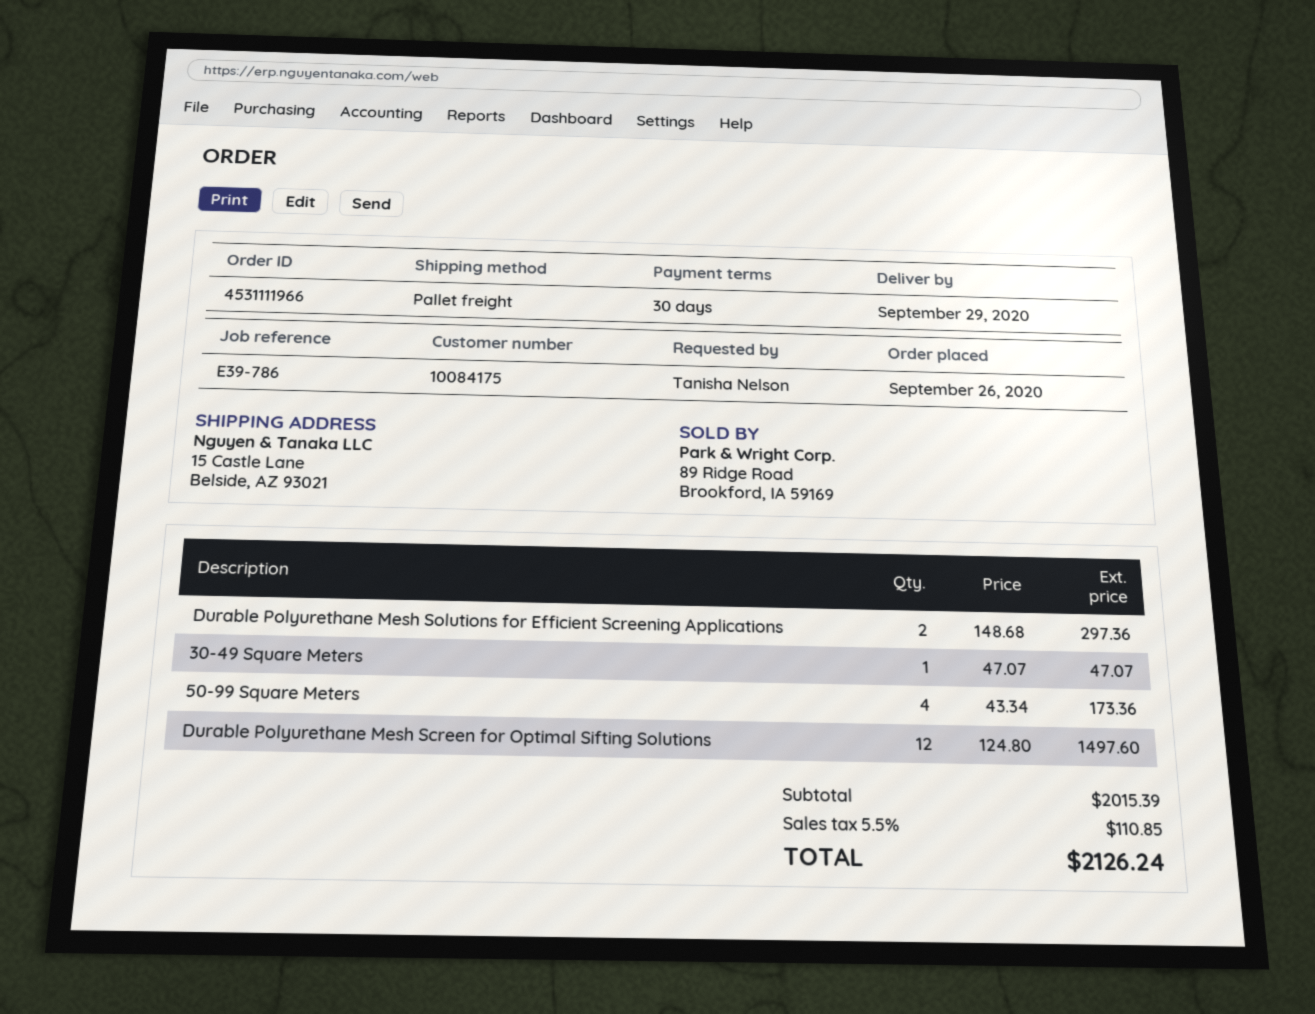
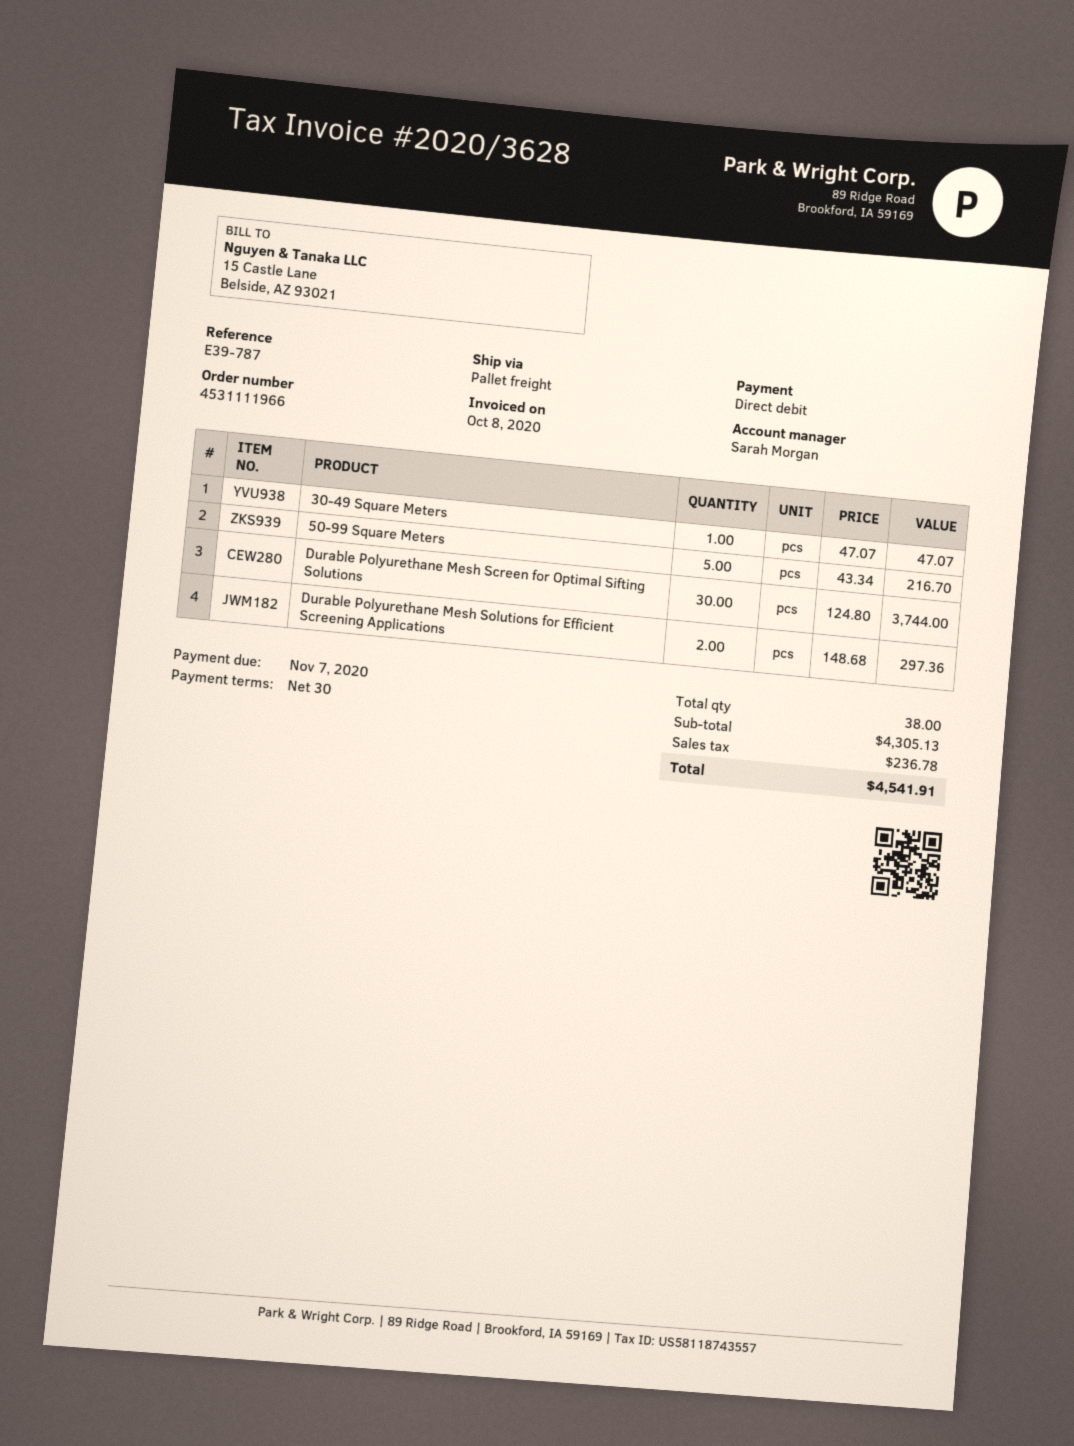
reference: E39-786 -> E39-787
50-99 Square Meters: 4 x 43.34 = 173.36 -> 5 x 43.34 = 216.70
Durable Polyurethane Mesh Screen for Optimal Sifting Solutions: 12 x 124.80 = 1497.60 -> 30 x 124.80 = 3744.00
subtotal: 2015.39 -> 4305.13
tax: 110.85 -> 236.78
total: 2126.24 -> 4541.91

